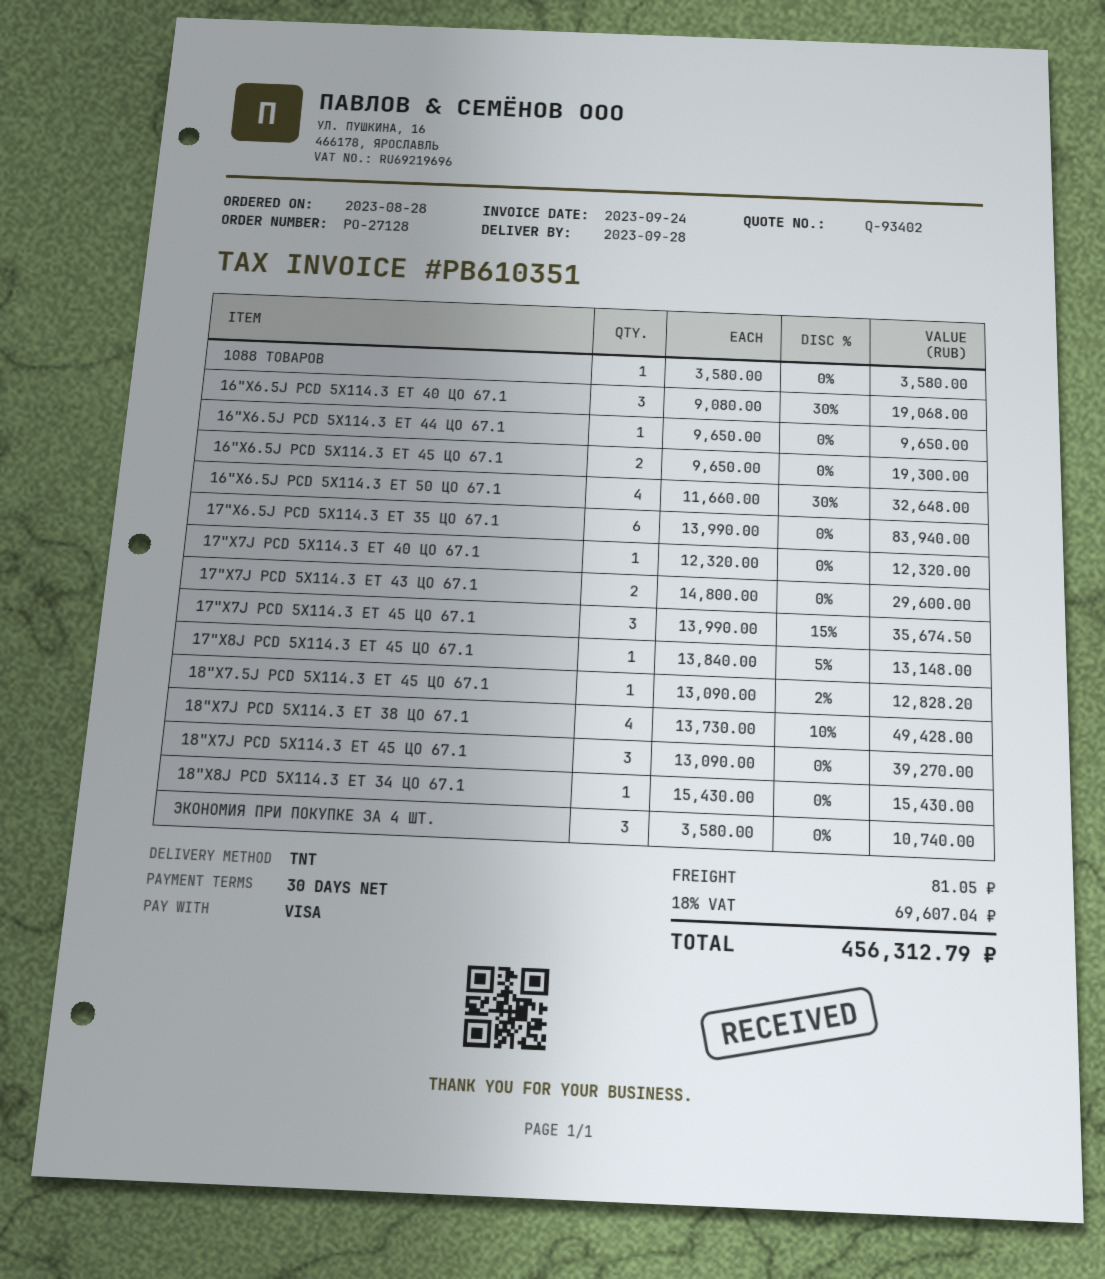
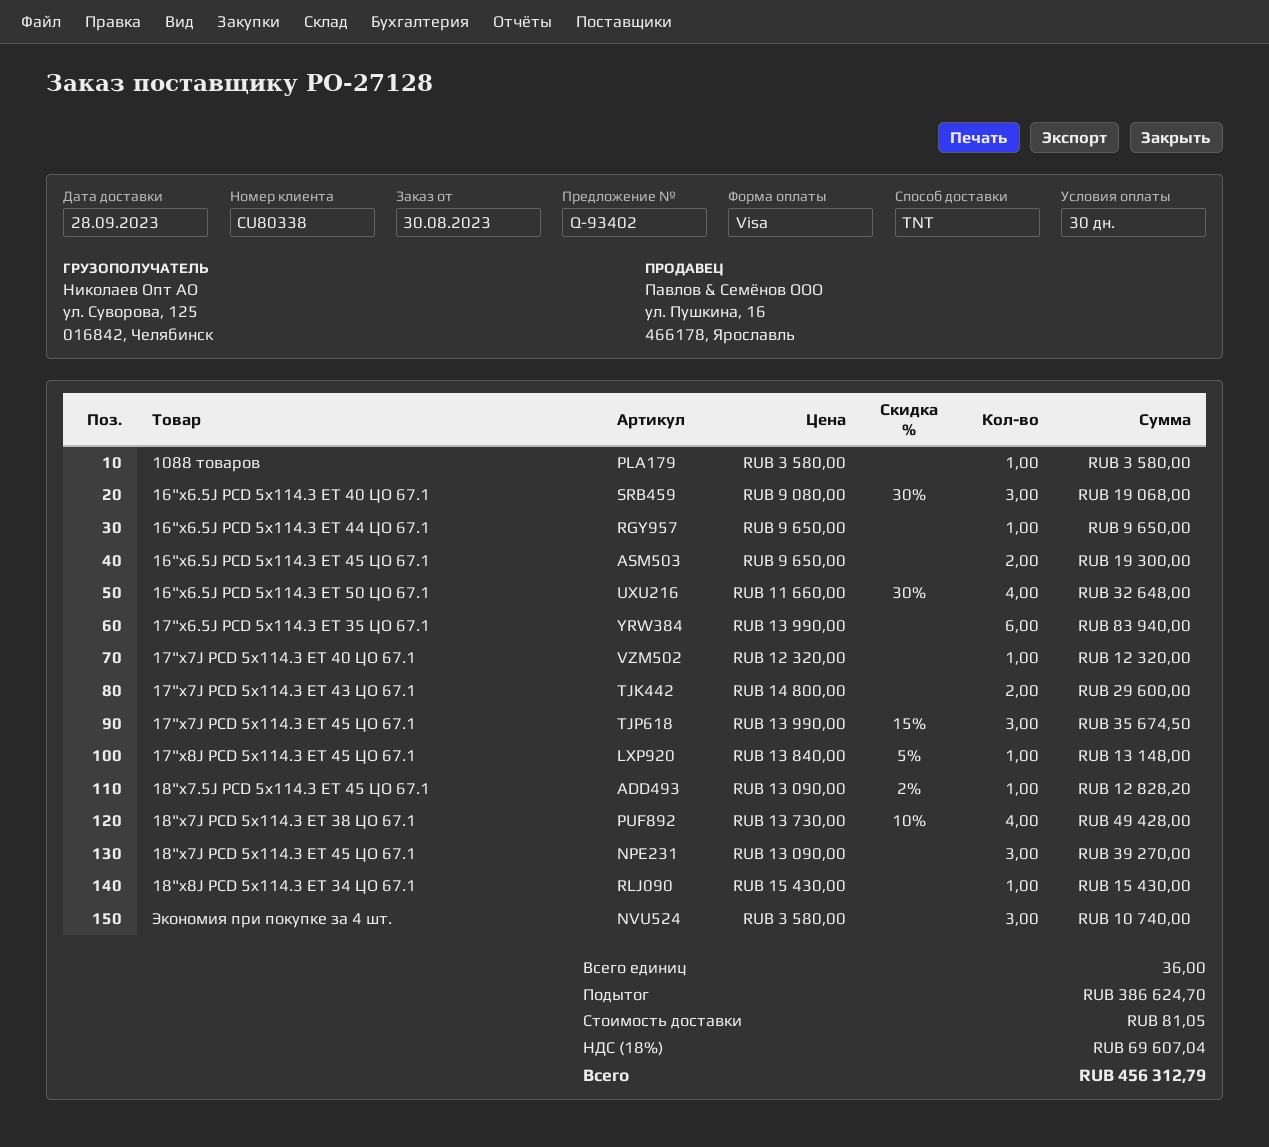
order date: 2023-08-28 -> 2023-08-30

